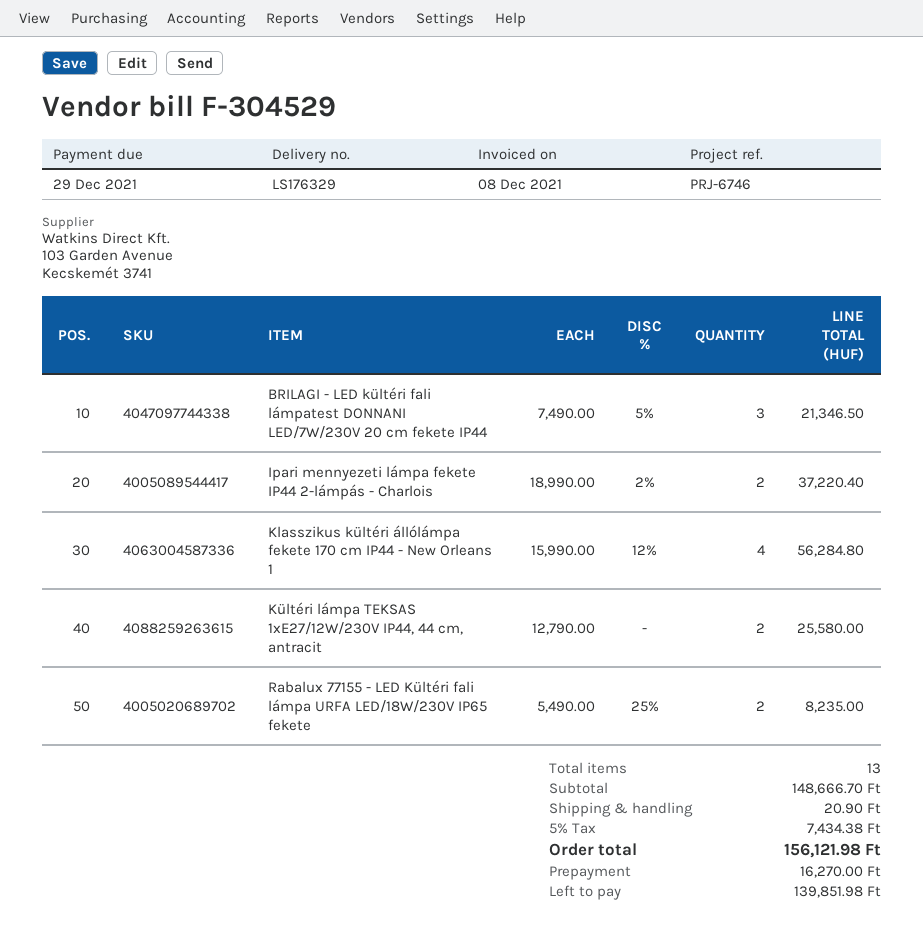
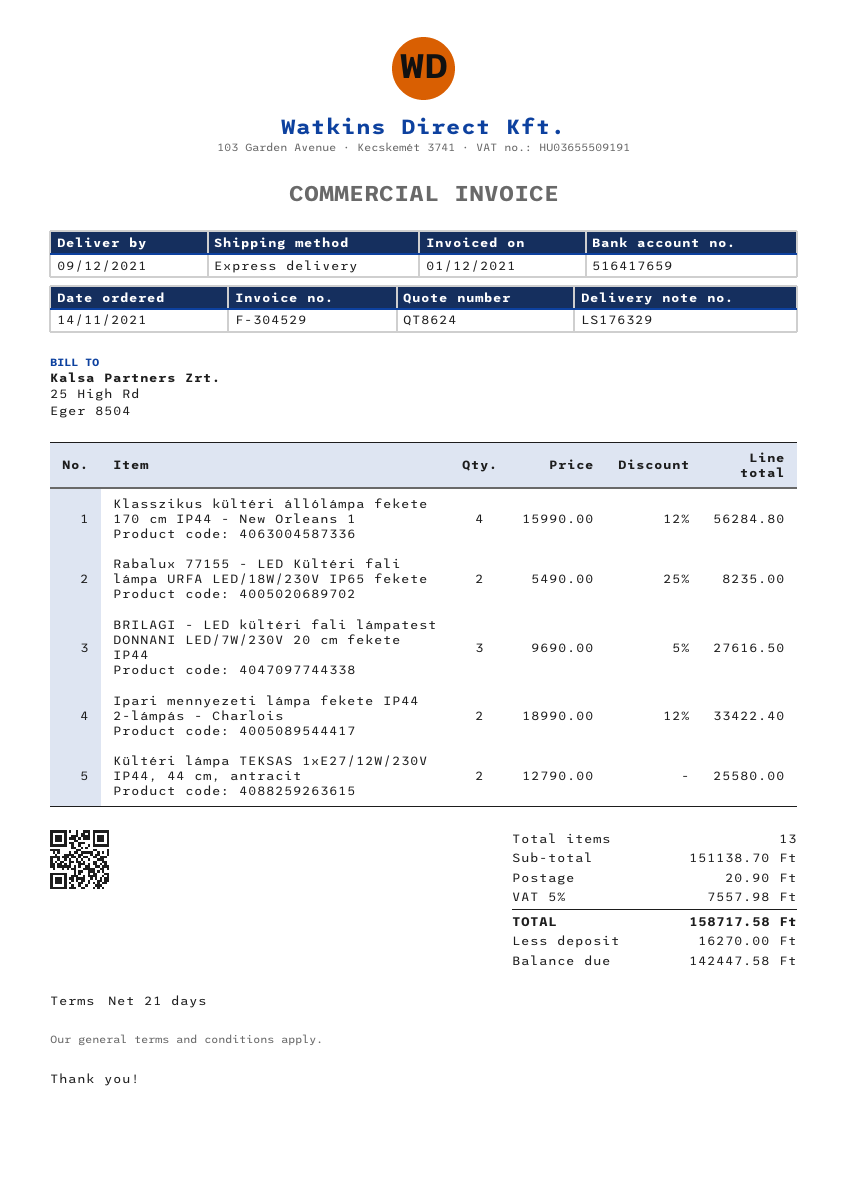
invoice date: 2021-12-08 -> 2021-12-01
BRILAGI - LED kültéri fali lámpatest DONNANI LED/7W/230V 20 cm fekete IP44: 3 x 7490.00 - 5% = 21346.50 -> 3 x 9690.00 - 5% = 27616.50
Ipari mennyezeti lámpa fekete IP44 2-lámpás - Charlois: 2 x 18990.00 - 2% = 37220.40 -> 2 x 18990.00 - 12% = 33422.40
subtotal: 148666.70 -> 151138.70
tax: 5% = 7434.38 -> 5% = 7557.98
total: 156121.98 -> 158717.58
balance: 139851.98 -> 142447.58

